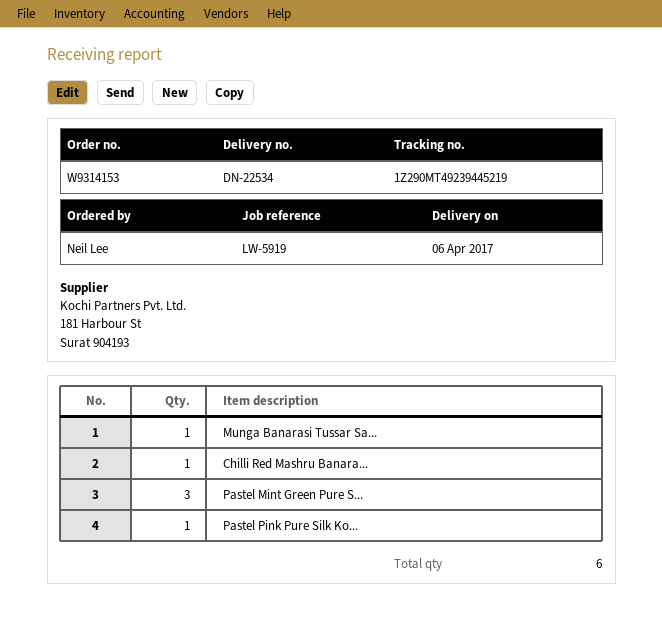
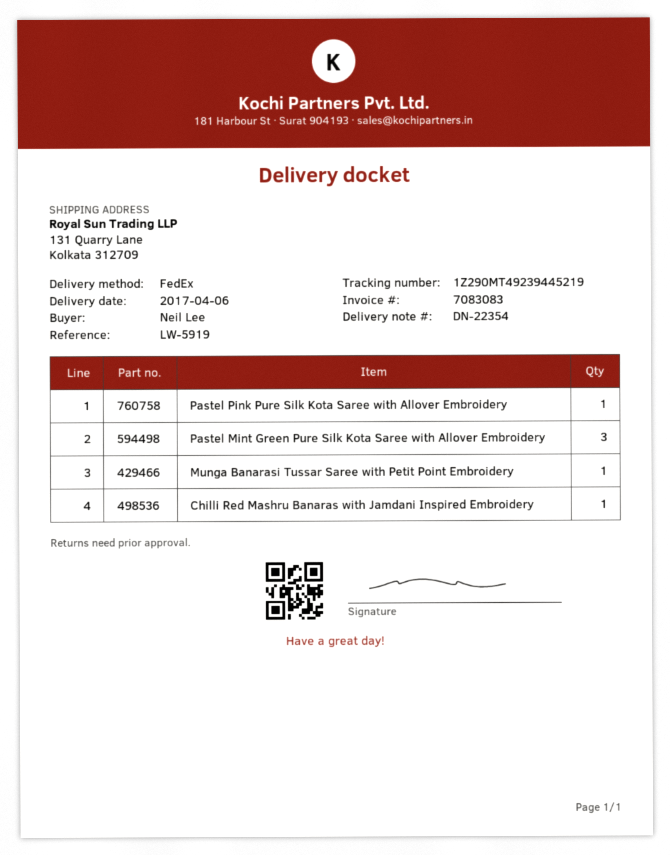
delivery note number: DN-22534 -> DN-22354

